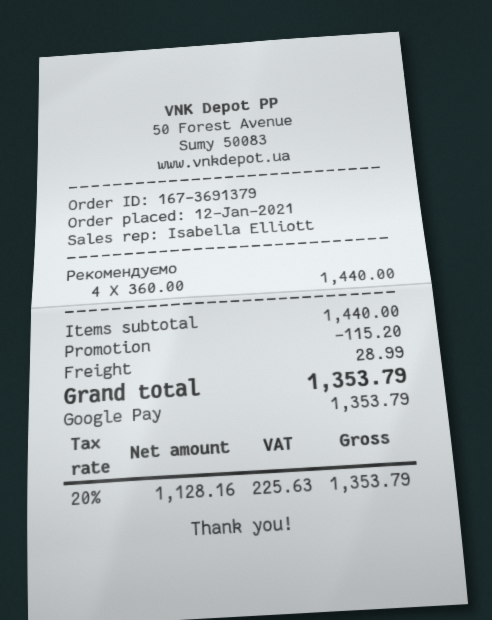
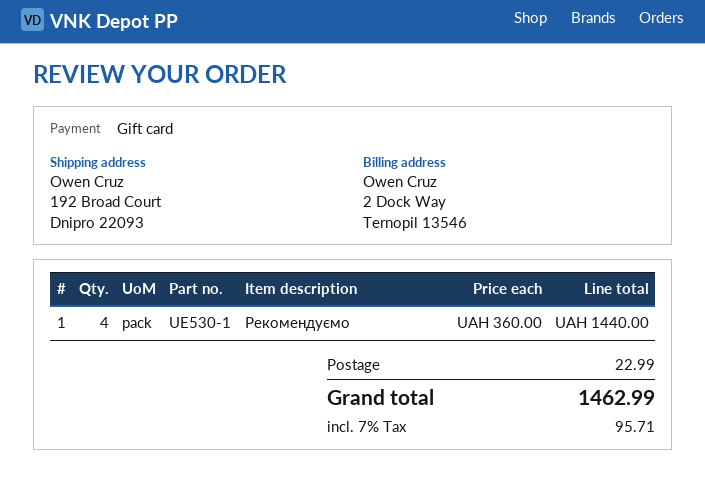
payment method: Google Pay -> gift card
discount: 115.20 -> none
shipping: 28.99 -> 22.99
tax: 20% = 225.63 -> 7% = 95.71
total: 1353.79 -> 1462.99

